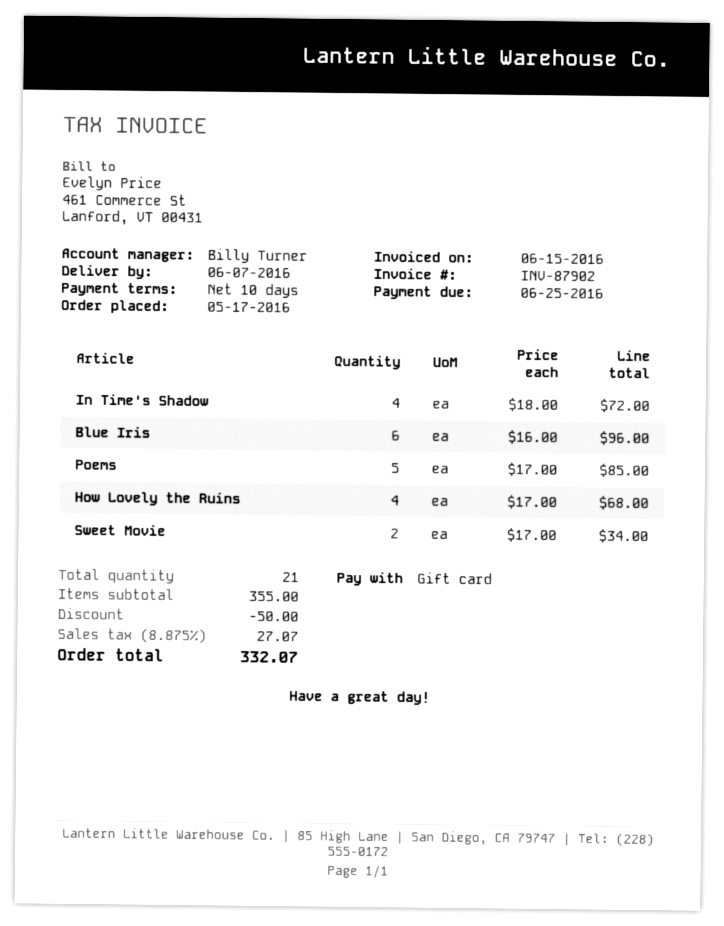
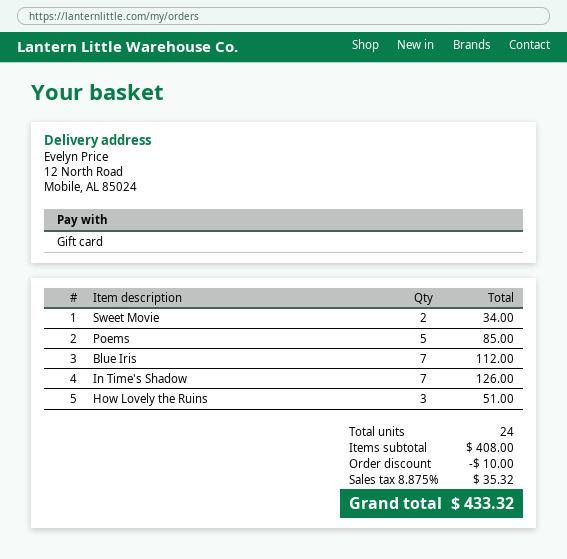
In Time's Shadow: 4 for 72.00 -> 7 for 126.00
Blue Iris: 6 for 96.00 -> 7 for 112.00
How Lovely the Ruins: 4 for 68.00 -> 3 for 51.00
total quantity: 21 -> 24
subtotal: 355.00 -> 408.00
discount: 50.00 -> 10.00
tax: 8.875% = 27.07 -> 8.875% = 35.32
total: 332.07 -> 433.32

